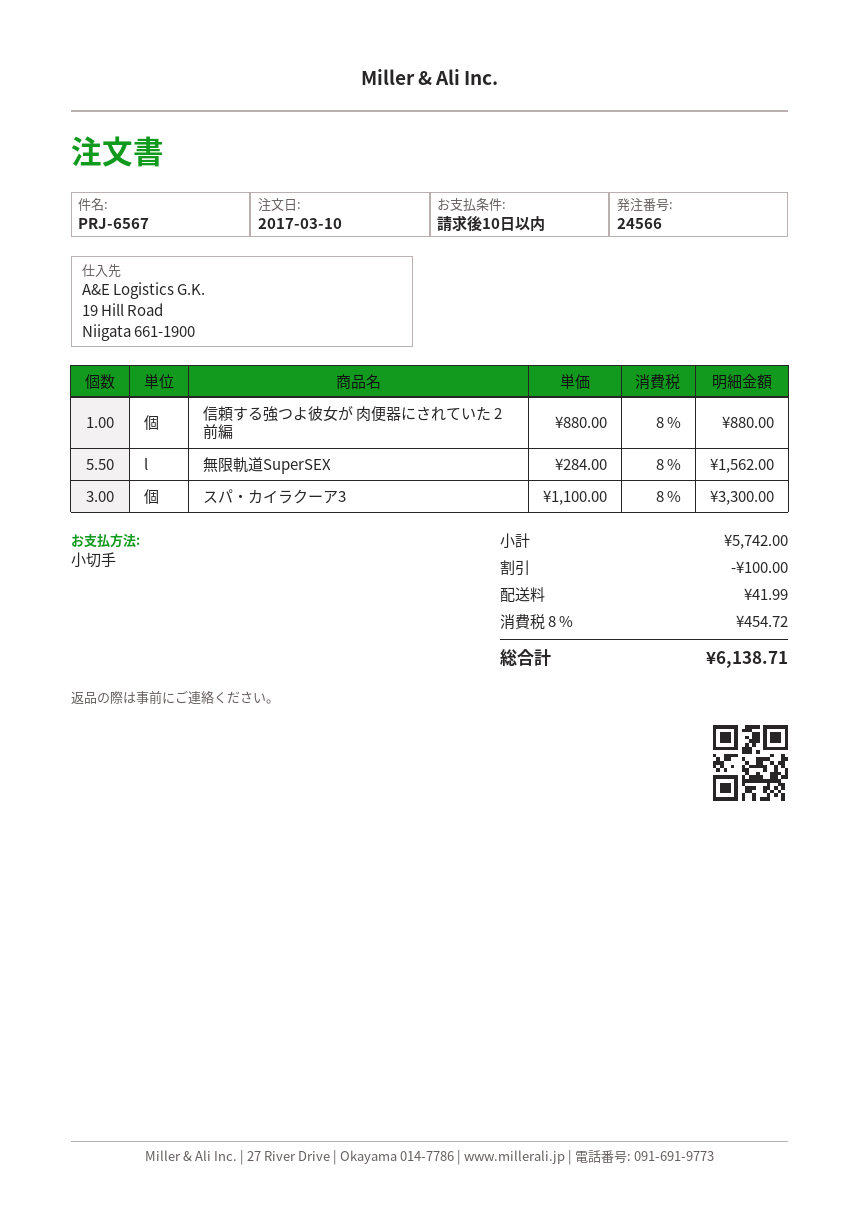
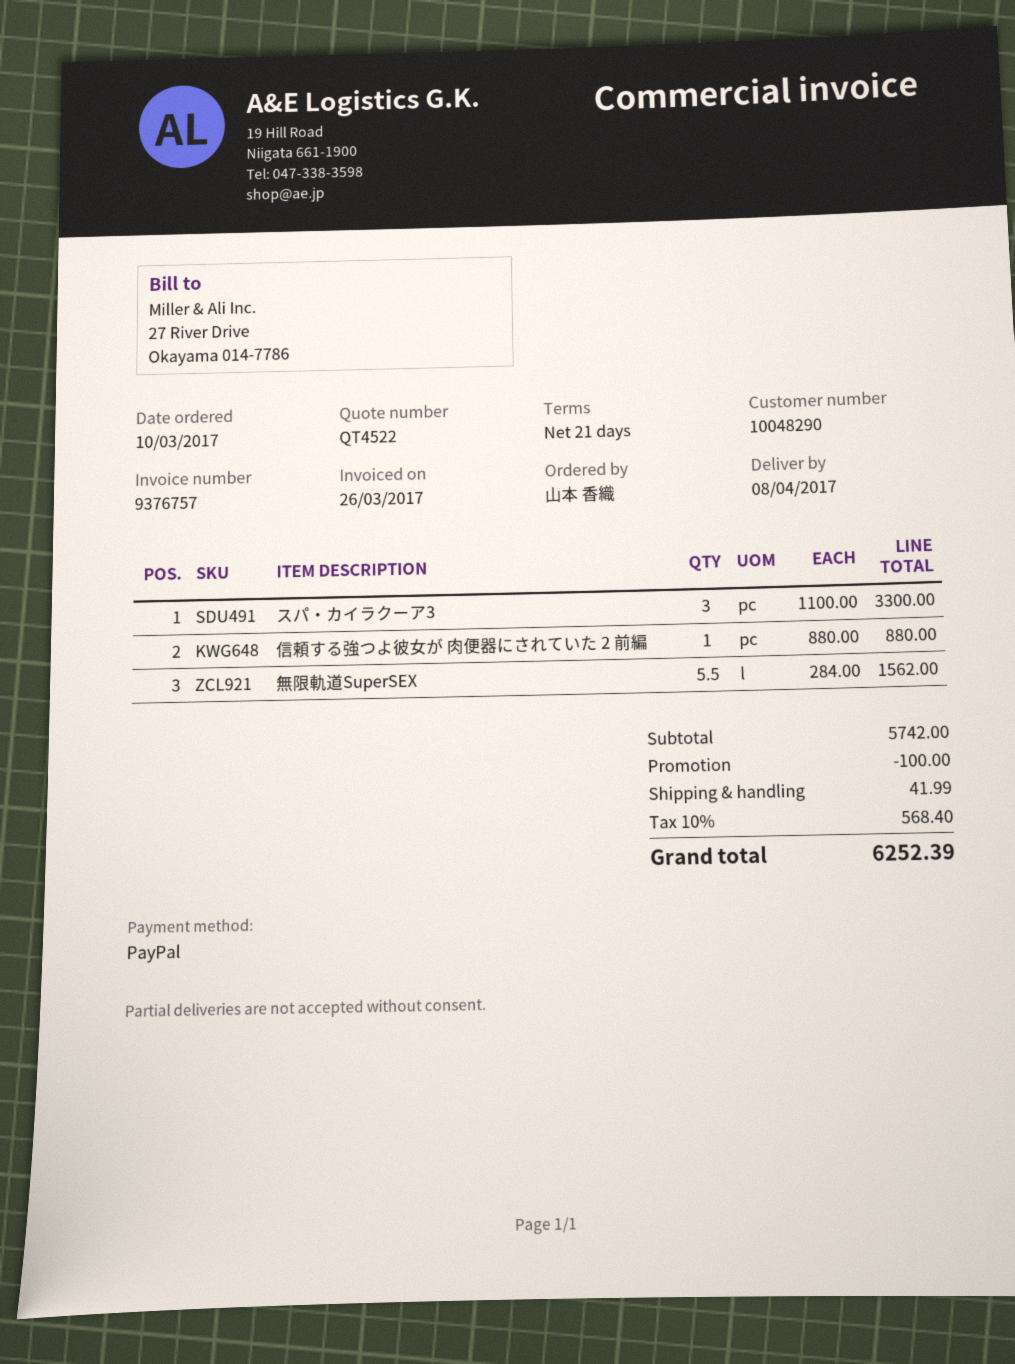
payment terms: 10 days -> 21 days
payment method: cheque -> PayPal
tax: 8% = 454.72 -> 10% = 568.40
total: 6138.71 -> 6252.39

